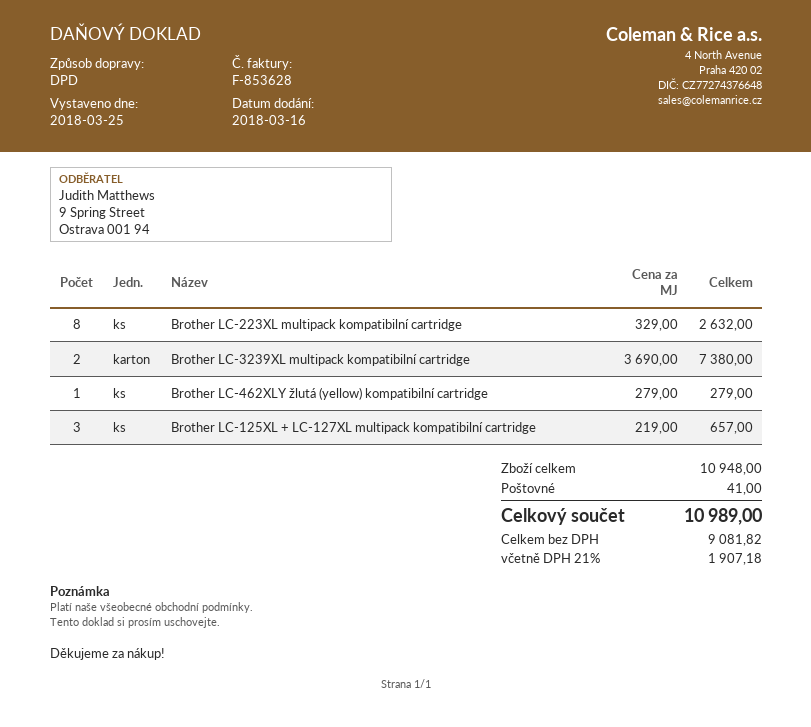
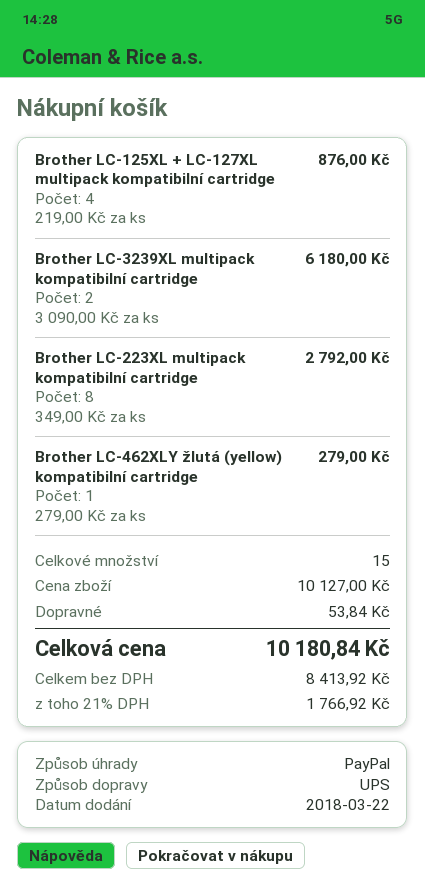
delivery date: 2018-03-16 -> 2018-03-22
shipping method: DPD -> UPS
Brother LC-223XL multipack kompatibilní cartridge: 8 x 329.00 = 2632.00 -> 8 x 349.00 = 2792.00
Brother LC-3239XL multipack kompatibilní cartridge: 2 x 3690.00 = 7380.00 -> 2 x 3090.00 = 6180.00
Brother LC-125XL + LC-127XL multipack kompatibilní cartridge: 3 x 219.00 = 657.00 -> 4 x 219.00 = 876.00
subtotal: 10948.00 -> 10127.00
shipping: 41.00 -> 53.84
net: 9081.82 -> 8413.92
tax: 21% = 1907.18 -> 21% = 1766.92
total: 10989.00 -> 10180.84

